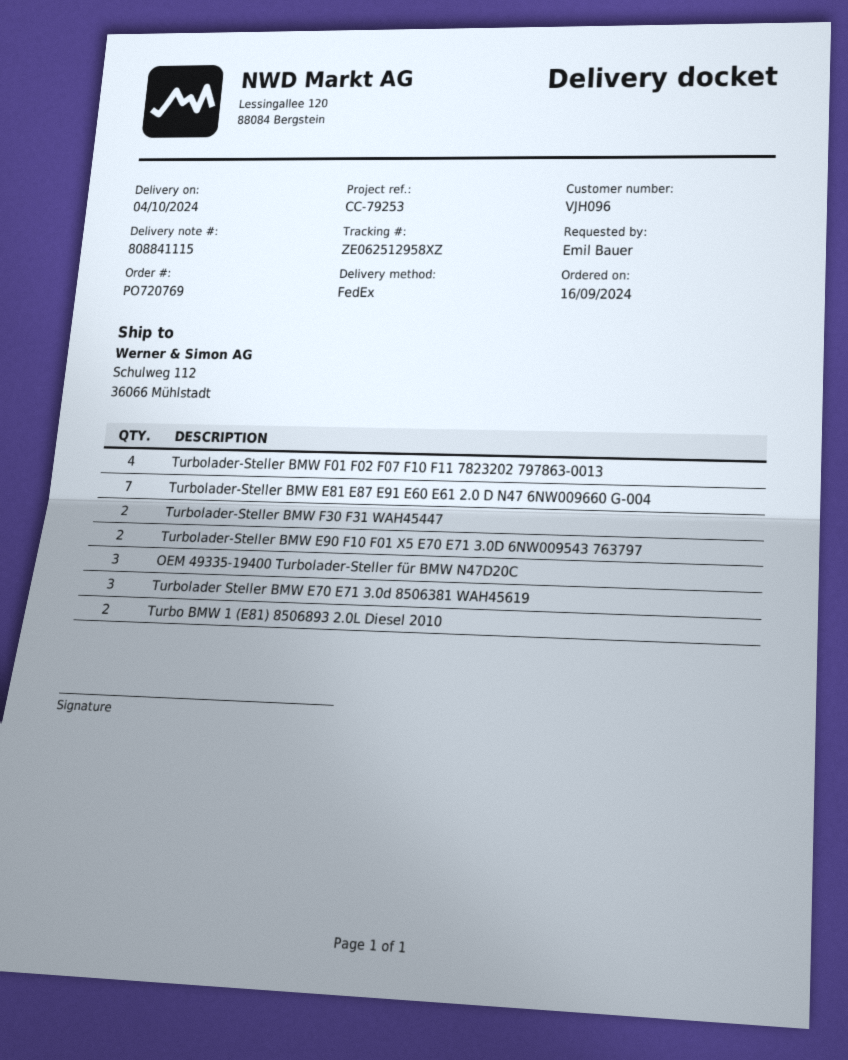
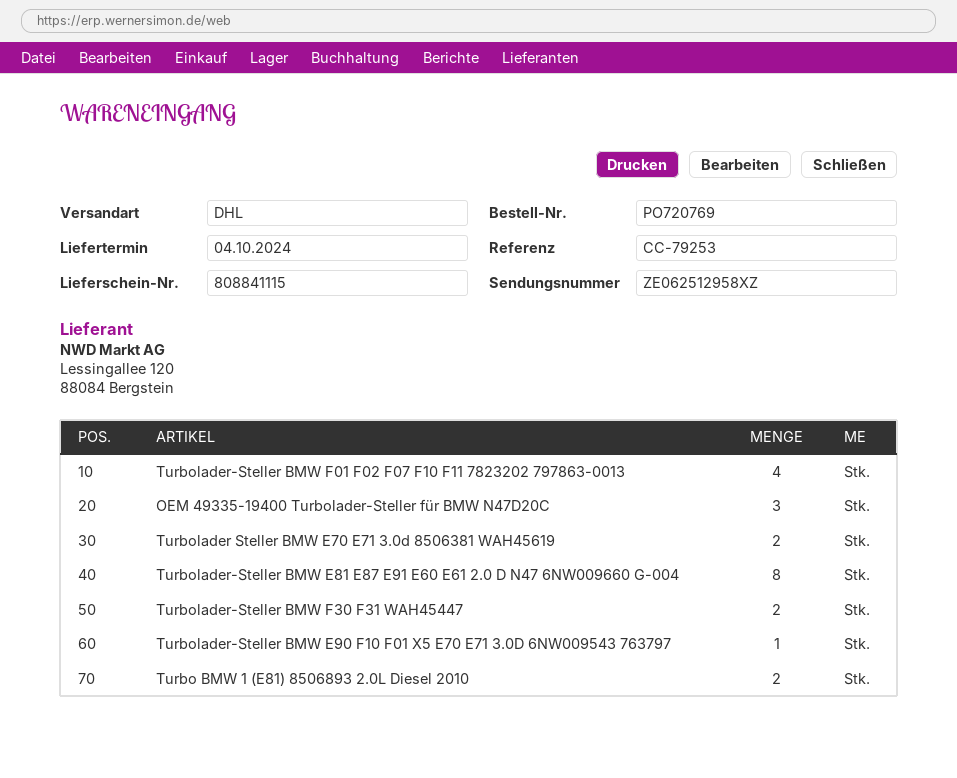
shipping method: FedEx -> DHL
Turbolader-Steller BMW E81 E87 E91 E60 E61 2.0 D N47 6NW009660 G-004: 7 -> 8
Turbolader-Steller BMW E90 F10 F01 X5 E70 E71 3.0D 6NW009543 763797: 2 -> 1
Turbolader Steller BMW E70 E71 3.0d 8506381 WAH45619: 3 -> 2

